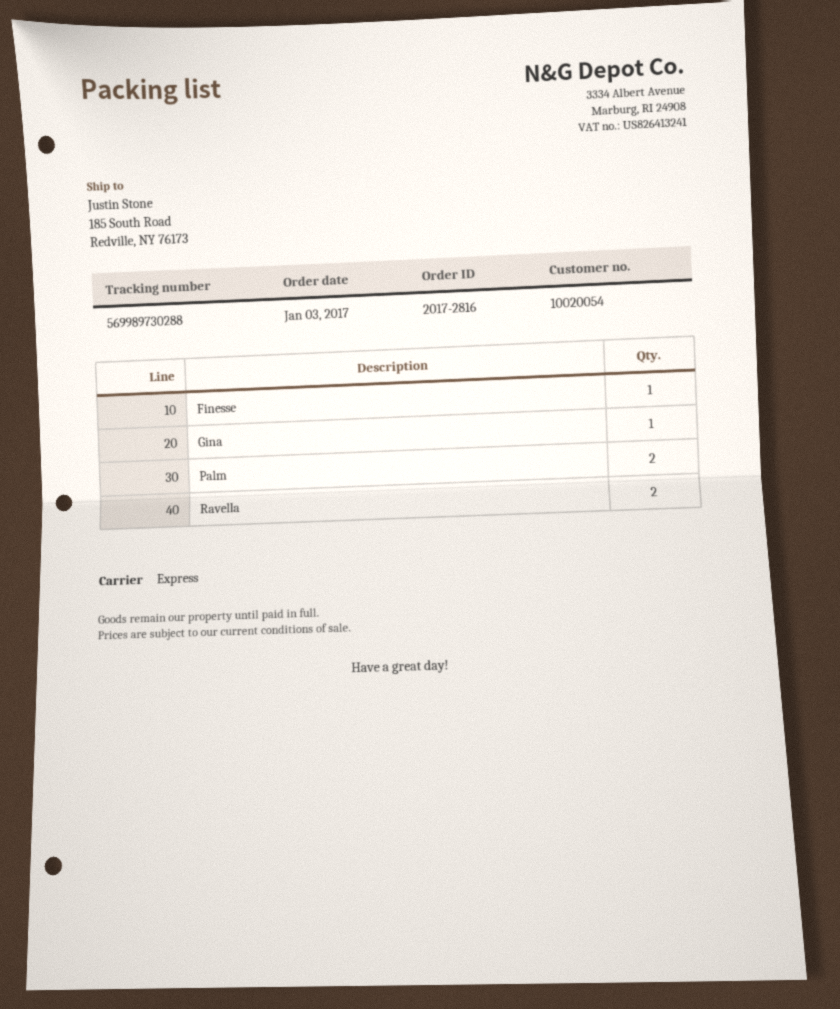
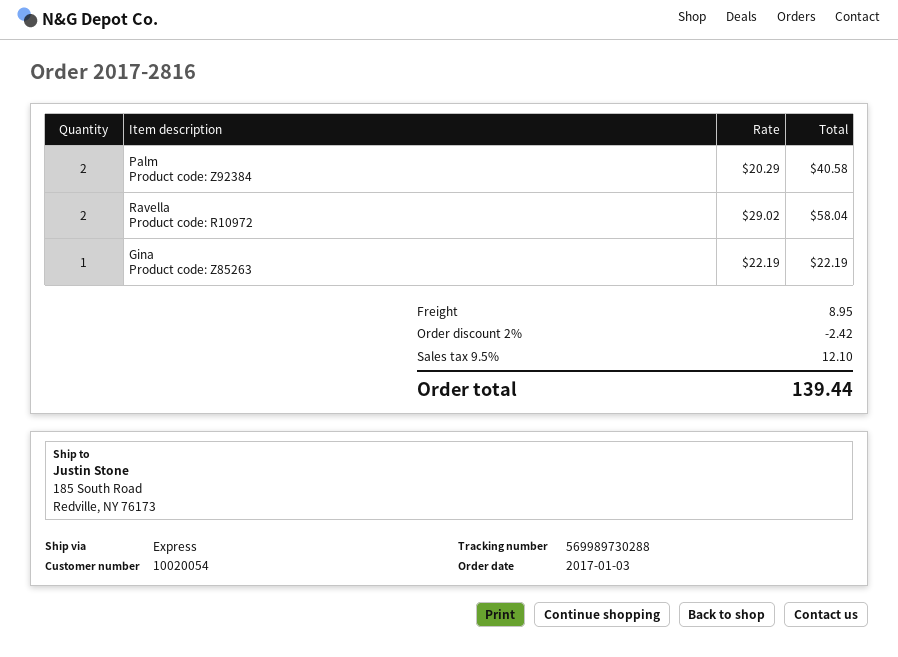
Finesse: 1 -> none

